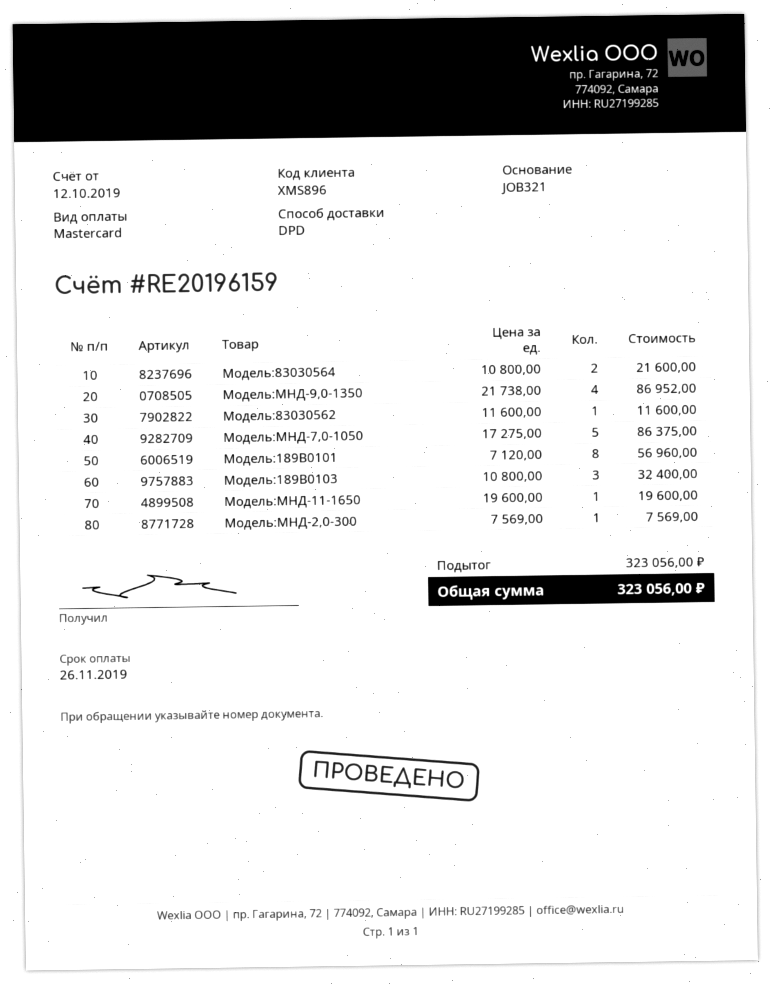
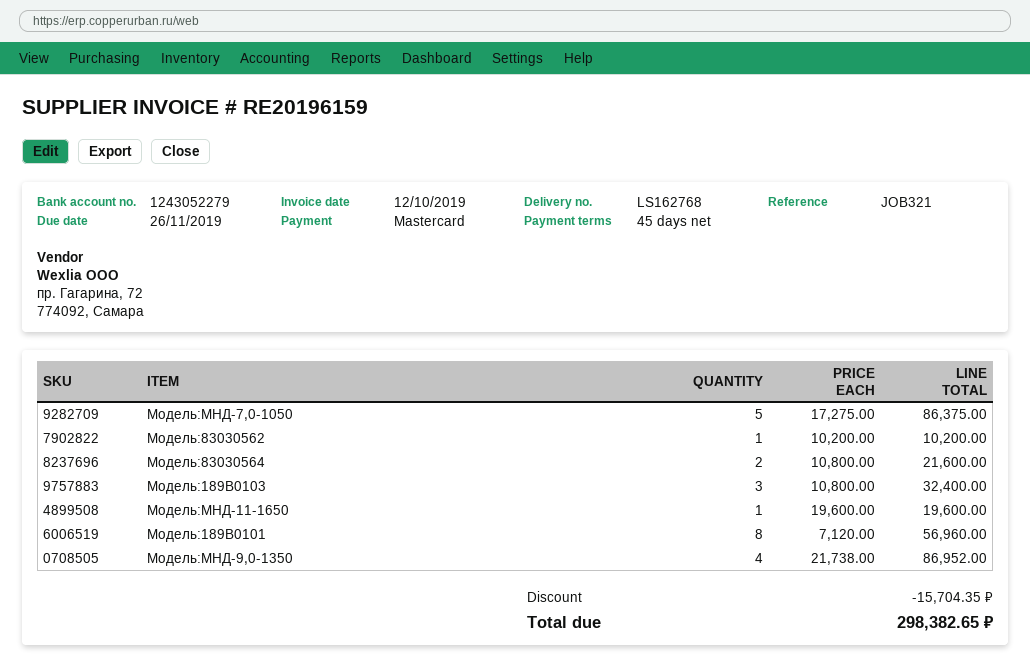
Модель:83030562: 1 x 11600.00 = 11600.00 -> 1 x 10200.00 = 10200.00
Модель:МНД-2,0-300: 1 x 7569.00 = 7569.00 -> none
discount: none -> 15704.35
total: 323056.00 -> 298382.65

